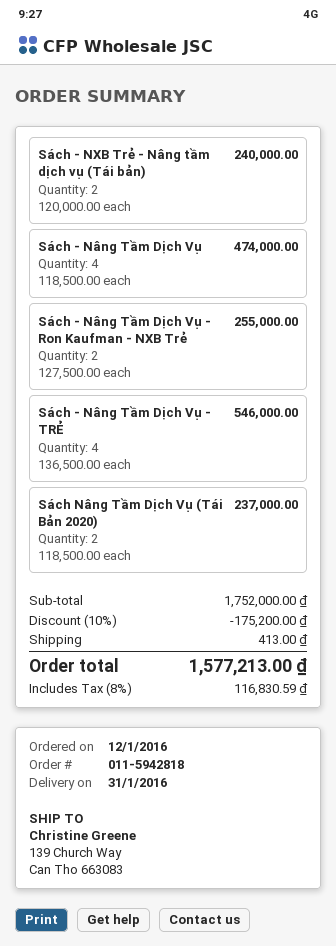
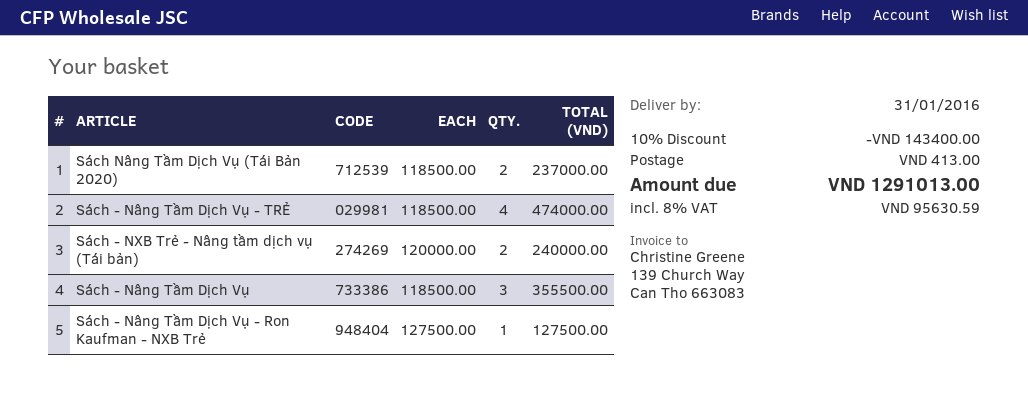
Sách - Nâng Tầm Dịch Vụ: 4 x 118500.00 = 474000.00 -> 3 x 118500.00 = 355500.00
Sách - Nâng Tầm Dịch Vụ - Ron Kaufman - NXB Trẻ: 2 x 127500.00 = 255000.00 -> 1 x 127500.00 = 127500.00
Sách - Nâng Tầm Dịch Vụ - TRẺ: 4 x 136500.00 = 546000.00 -> 4 x 118500.00 = 474000.00
discount: 10% = 175200.00 -> 10% = 143400.00
tax: 8% = 116830.59 -> 8% = 95630.59
total: 1577213.00 -> 1291013.00

